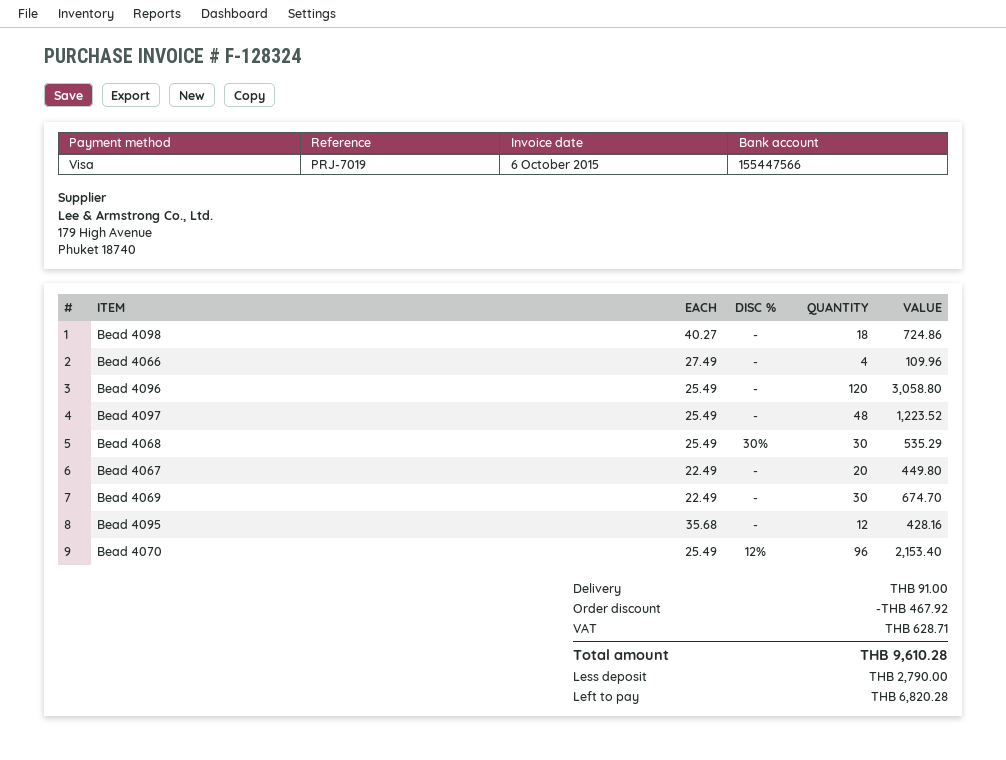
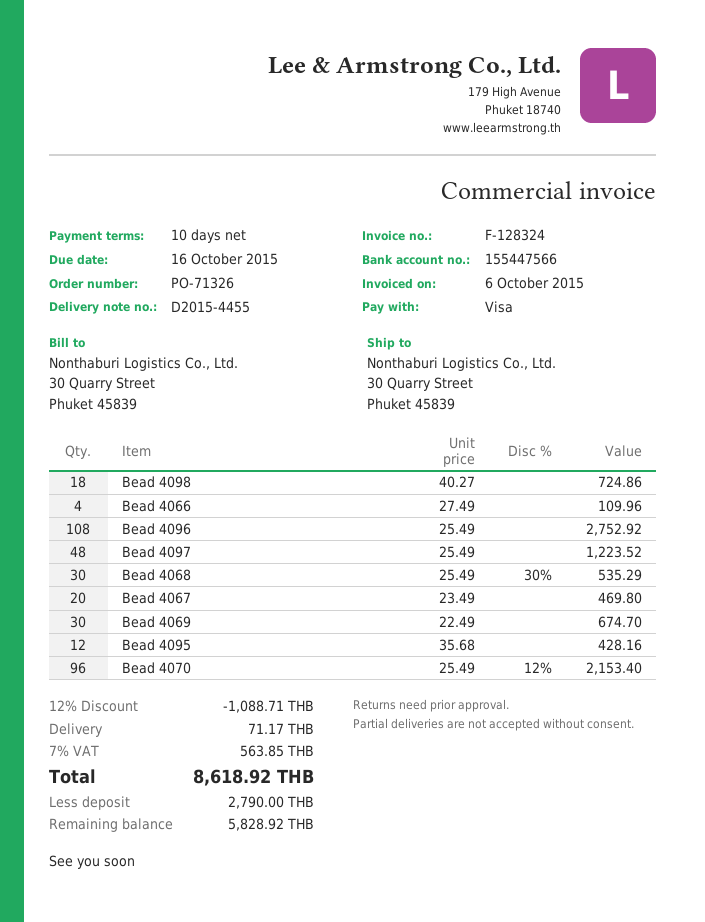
Bead 4096: 120 x 25.49 = 3058.80 -> 108 x 25.49 = 2752.92
Bead 4067: 20 x 22.49 = 449.80 -> 20 x 23.49 = 469.80
discount: 467.92 -> 1088.71
shipping: 91.00 -> 71.17
tax: 628.71 -> 563.85
total: 9610.28 -> 8618.92
balance: 6820.28 -> 5828.92

